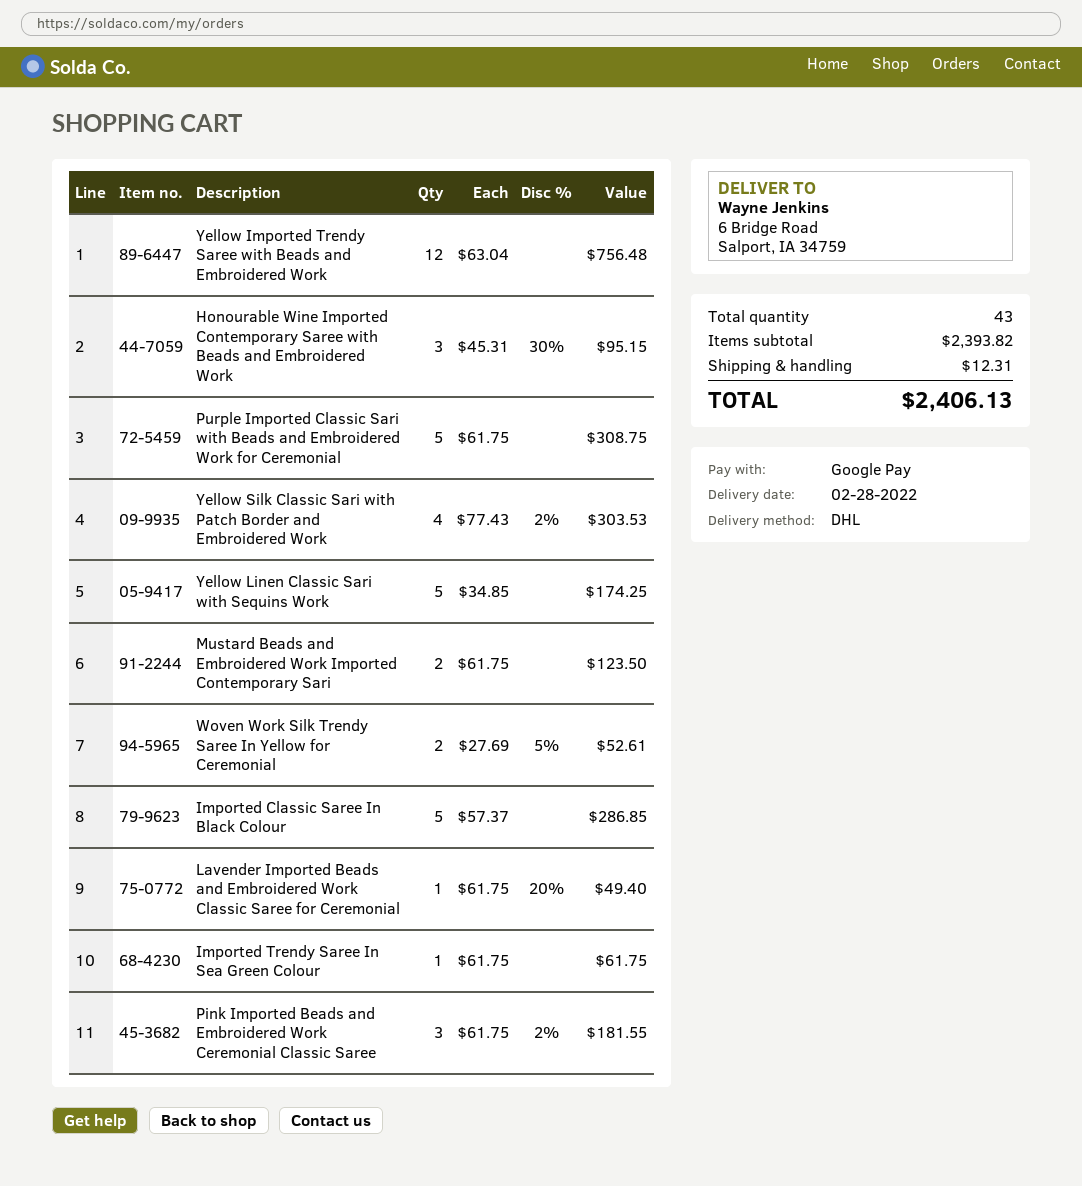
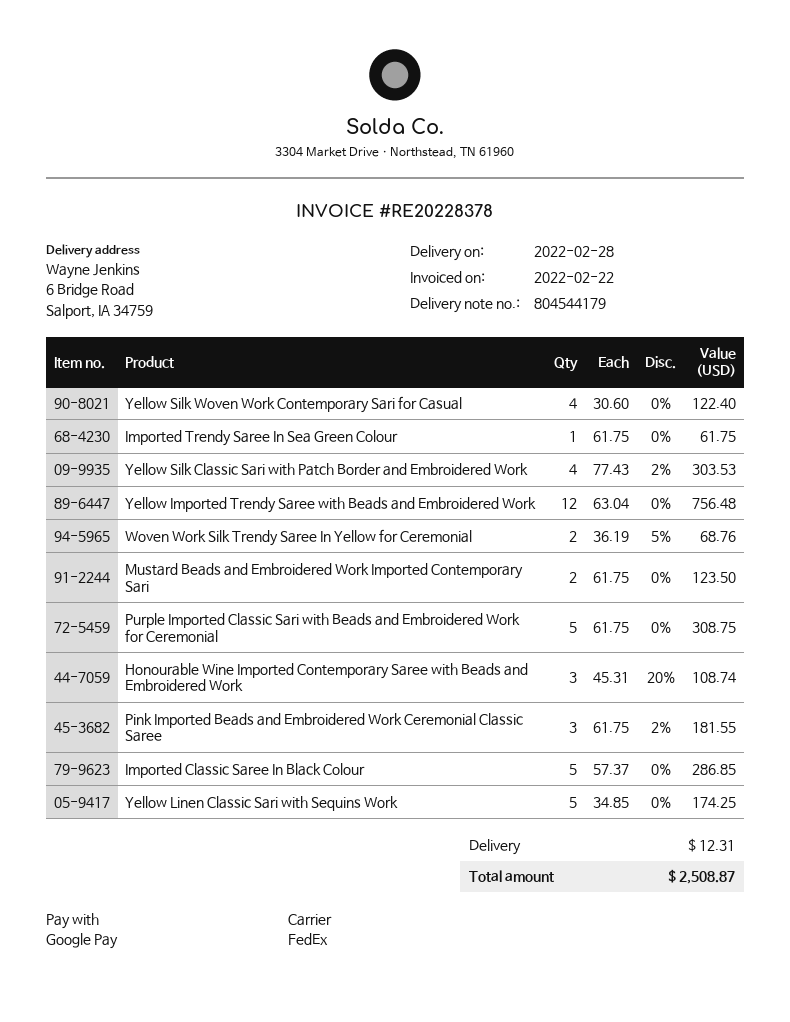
shipping method: DHL -> FedEx
Honourable Wine Imported Contemporary Saree with Beads and Embroidered Work: 3 x 45.31 - 30% = 95.15 -> 3 x 45.31 - 20% = 108.74
Woven Work Silk Trendy Saree In Yellow for Ceremonial: 2 x 27.69 - 5% = 52.61 -> 2 x 36.19 - 5% = 68.76
Lavender Imported Beads and Embroidered Work Classic Saree for Ceremonial: 1 x 61.75 - 20% = 49.40 -> none
Yellow Silk Woven Work Contemporary Sari for Casual: none -> 4 x 30.60 = 122.40
total: 2406.13 -> 2508.87

